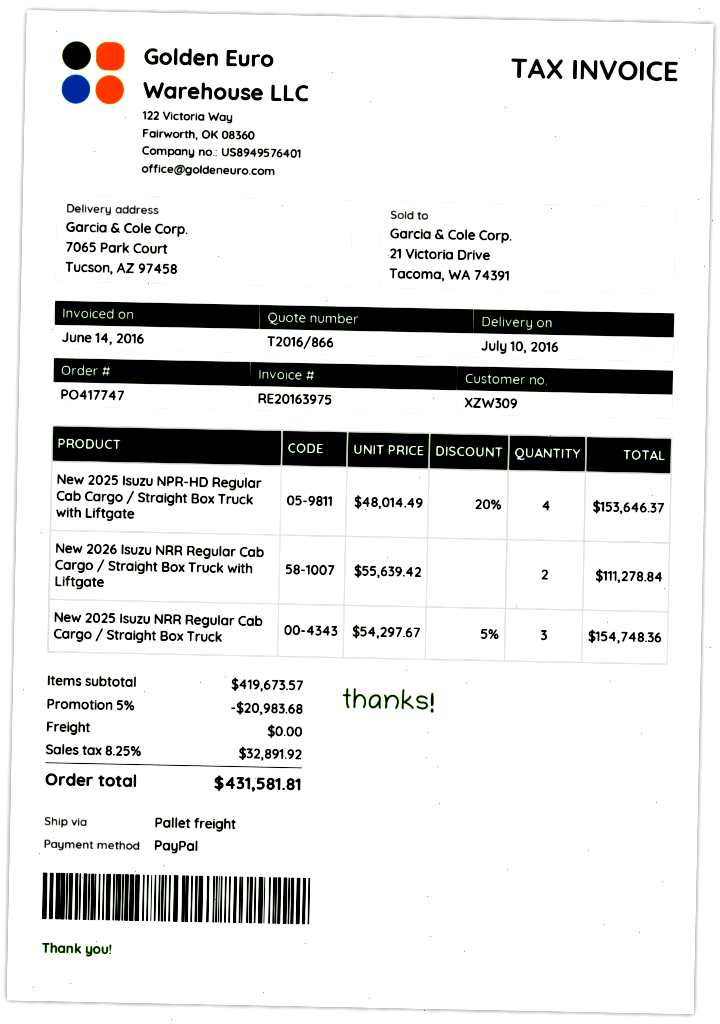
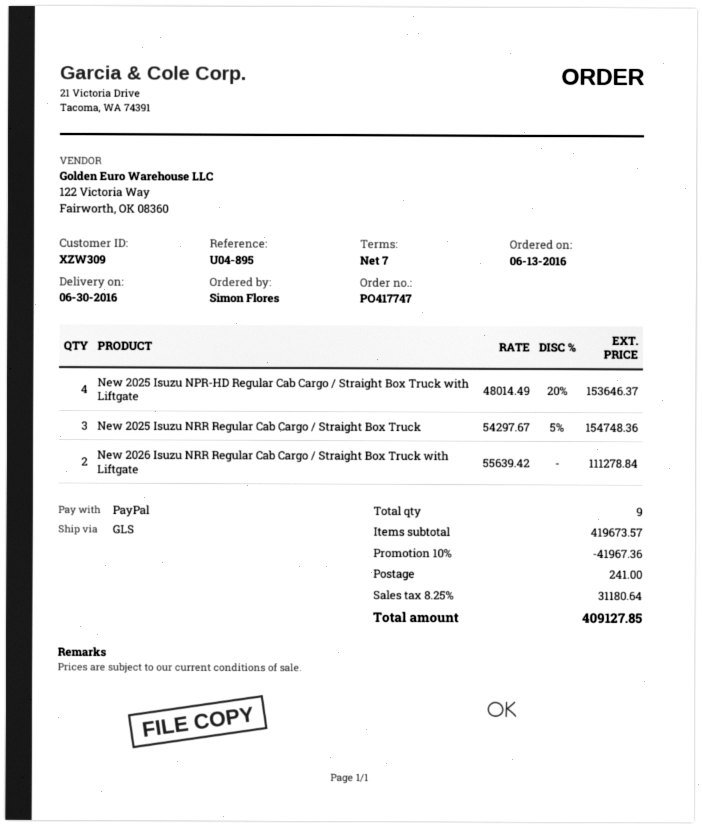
delivery date: 2016-07-10 -> 2016-06-30
shipping method: pallet freight -> GLS
discount: 5% = 20983.68 -> 10% = 41967.36
shipping: 0.00 -> 241.00
tax: 8.25% = 32891.92 -> 8.25% = 31180.64
total: 431581.81 -> 409127.85

